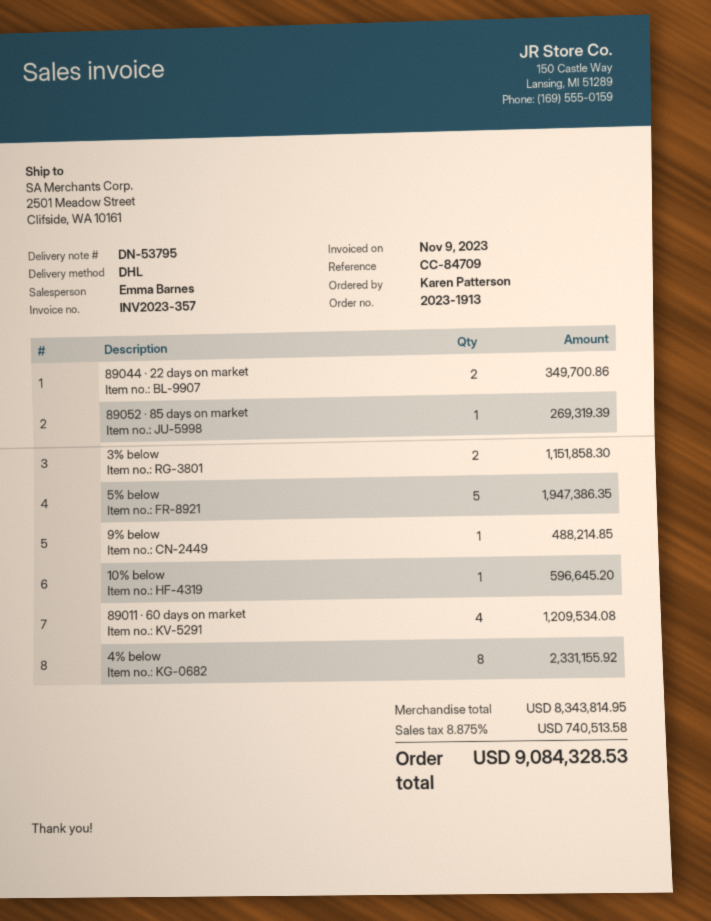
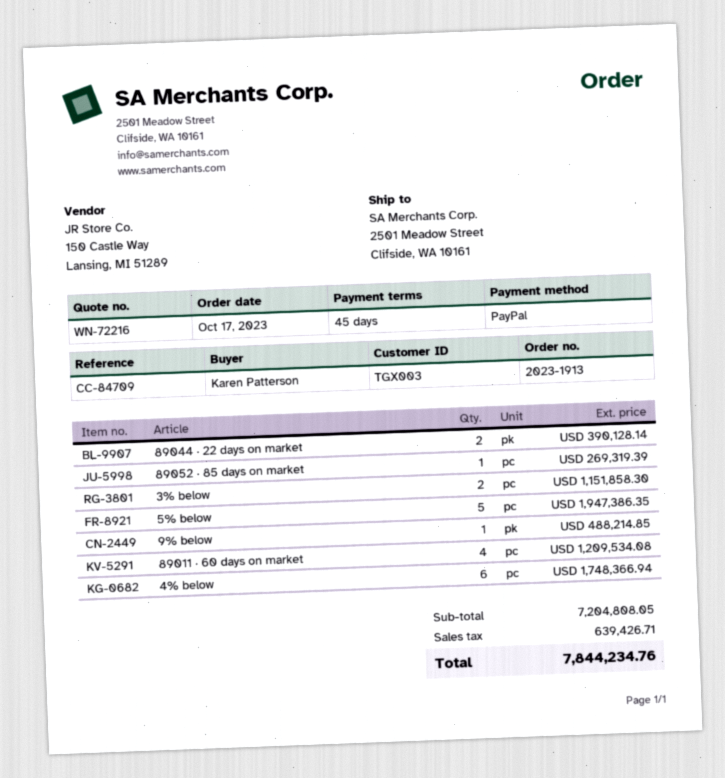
89044 · 22 days on market: 2 for 349700.86 -> 2 for 390128.14
10% below: 1 for 596645.20 -> none
4% below: 8 for 2331155.92 -> 6 for 1748366.94
subtotal: 8343814.95 -> 7204808.05
tax: 740513.58 -> 639426.71
total: 9084328.53 -> 7844234.76

